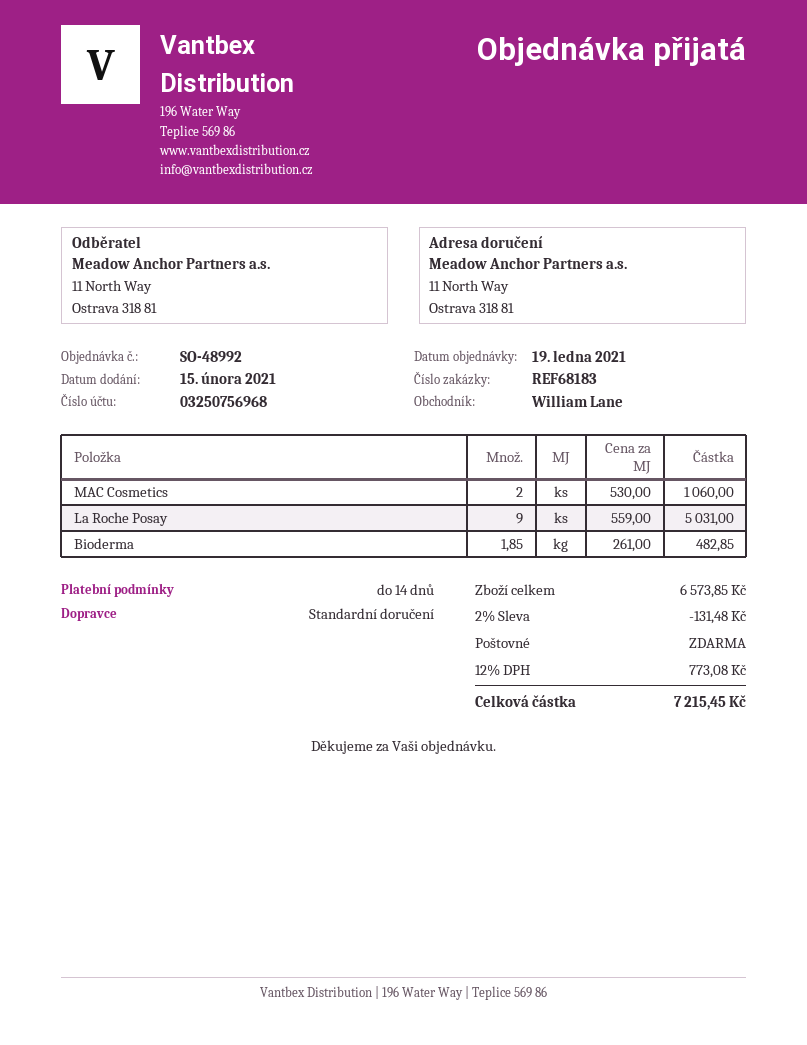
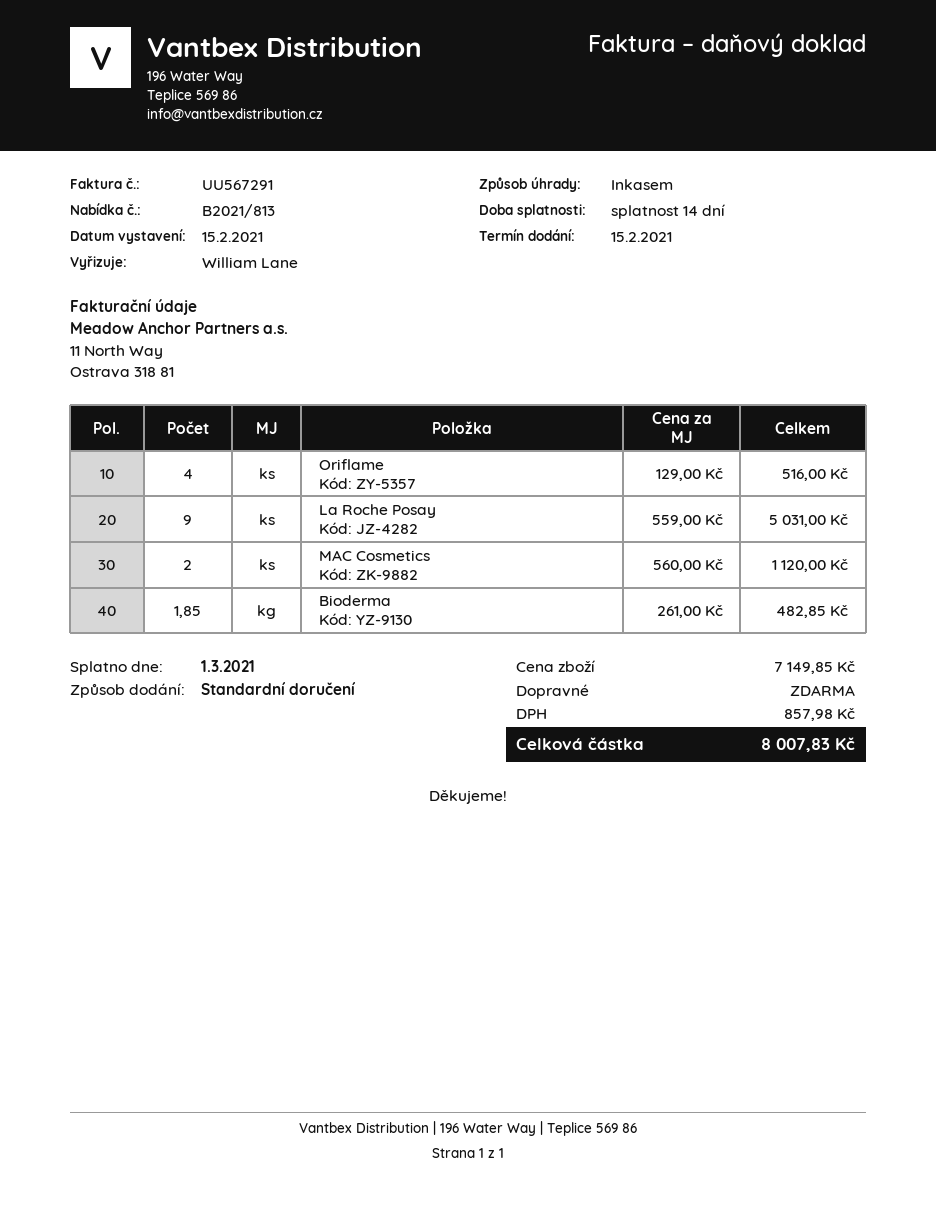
MAC Cosmetics: 2 x 530.00 = 1060.00 -> 2 x 560.00 = 1120.00
Oriflame: none -> 4 x 129.00 = 516.00
subtotal: 6573.85 -> 7149.85
discount: 2% = 131.48 -> none
tax: 773.08 -> 857.98
total: 7215.45 -> 8007.83

